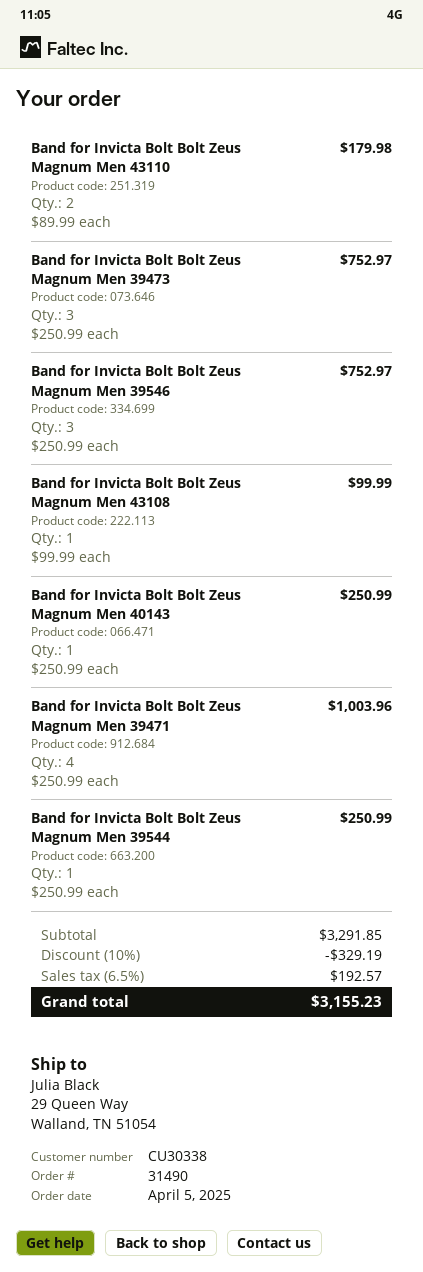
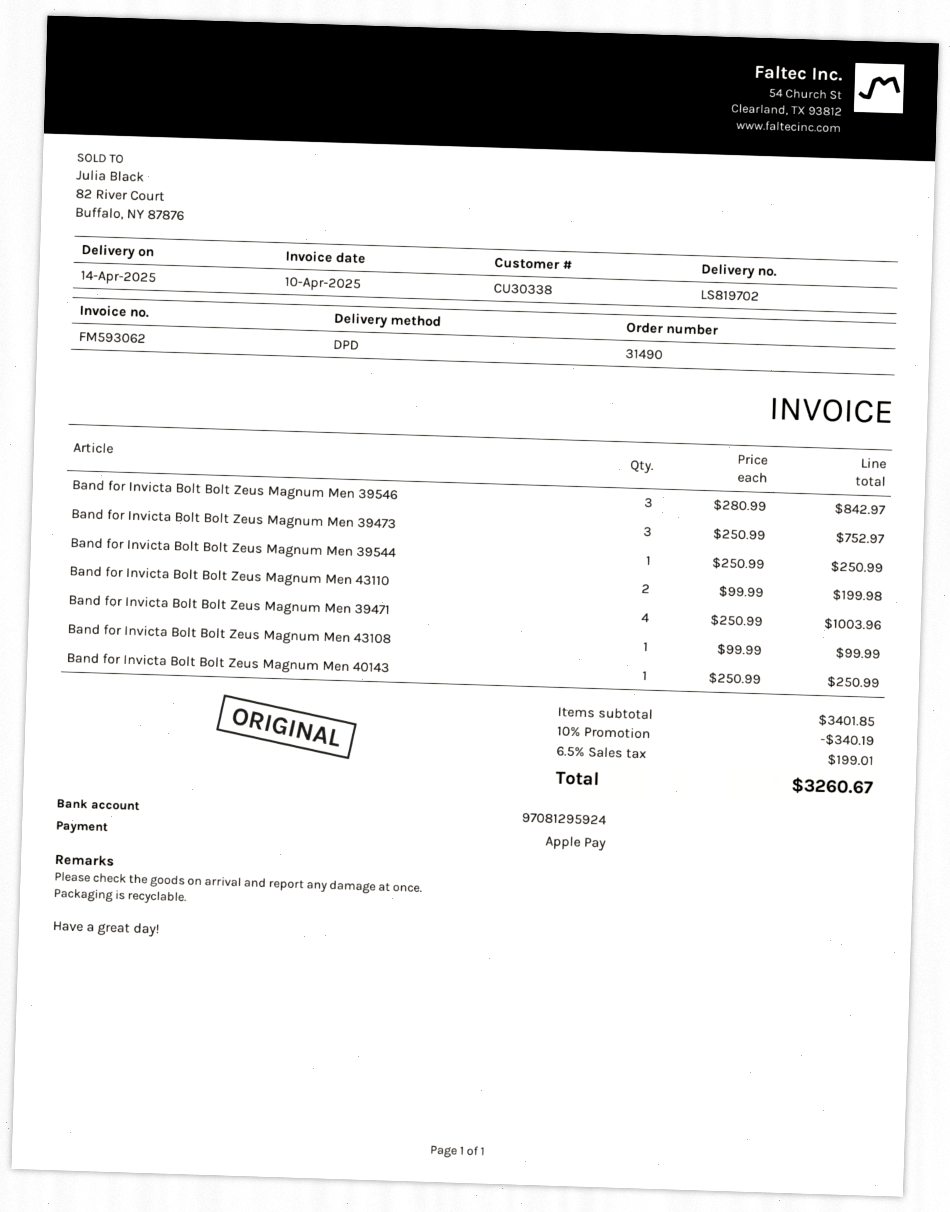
Band for Invicta Bolt Bolt Zeus Magnum Men 43110: 2 x 89.99 = 179.98 -> 2 x 99.99 = 199.98
Band for Invicta Bolt Bolt Zeus Magnum Men 39546: 3 x 250.99 = 752.97 -> 3 x 280.99 = 842.97
subtotal: 3291.85 -> 3401.85
discount: 10% = 329.19 -> 10% = 340.19
tax: 6.5% = 192.57 -> 6.5% = 199.01
total: 3155.23 -> 3260.67

